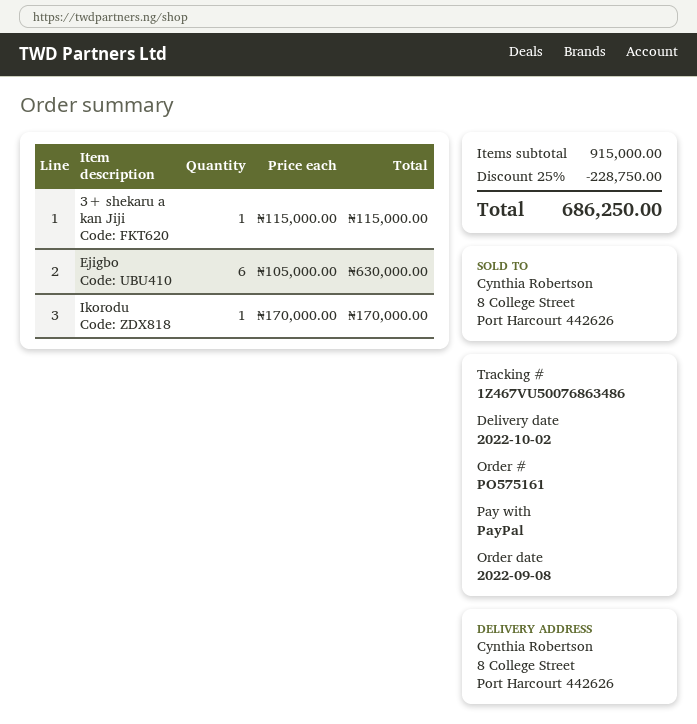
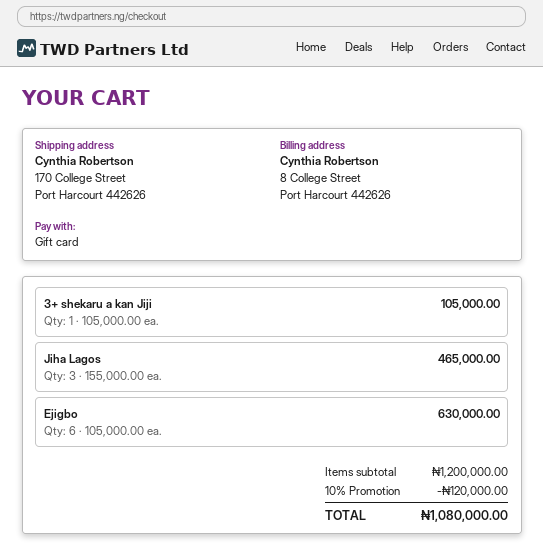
payment method: PayPal -> gift card
ship to: 8 College Street, Port Harcourt 442626 -> 170 College Street, Port Harcourt 442626
3+ shekaru a kan Jiji: 1 x 115000.00 = 115000.00 -> 1 x 105000.00 = 105000.00
Ikorodu: 1 x 170000.00 = 170000.00 -> none
Jiha Lagos: none -> 3 x 155000.00 = 465000.00
subtotal: 915000.00 -> 1200000.00
discount: 25% = 228750.00 -> 10% = 120000.00
total: 686250.00 -> 1080000.00

